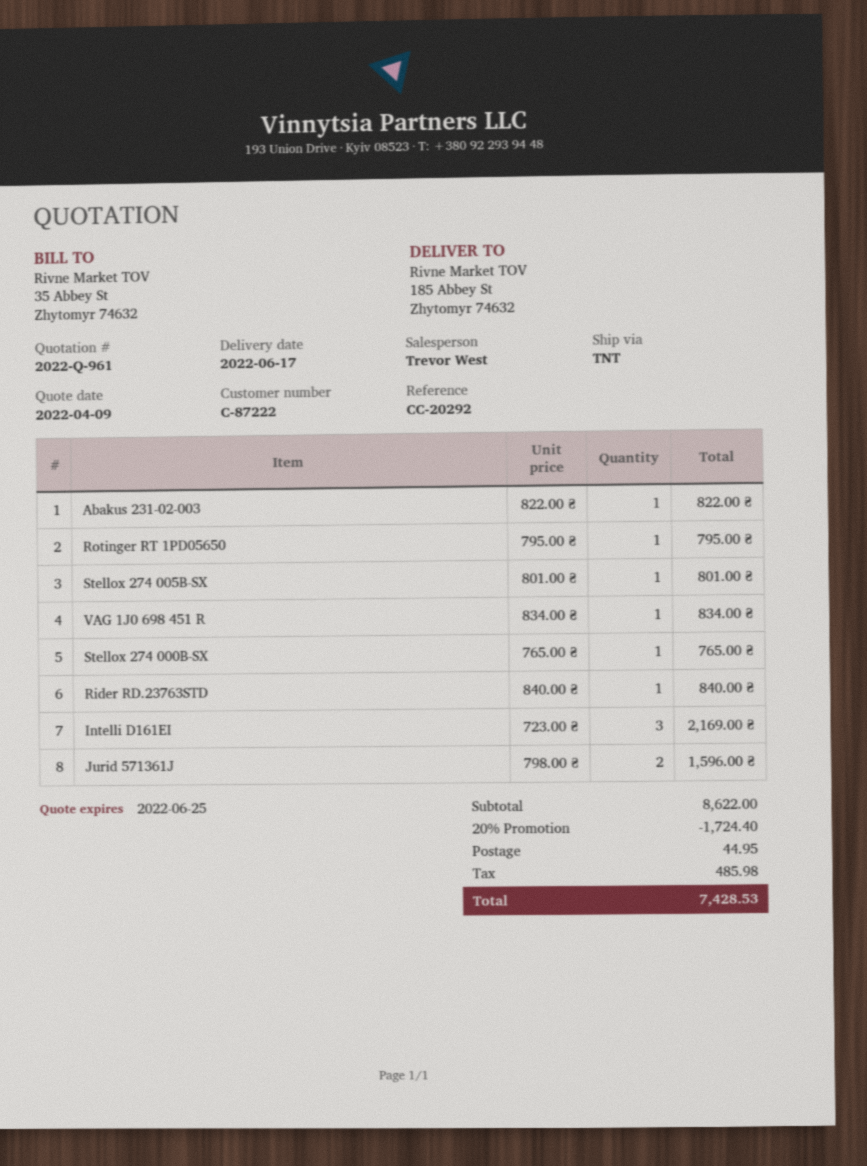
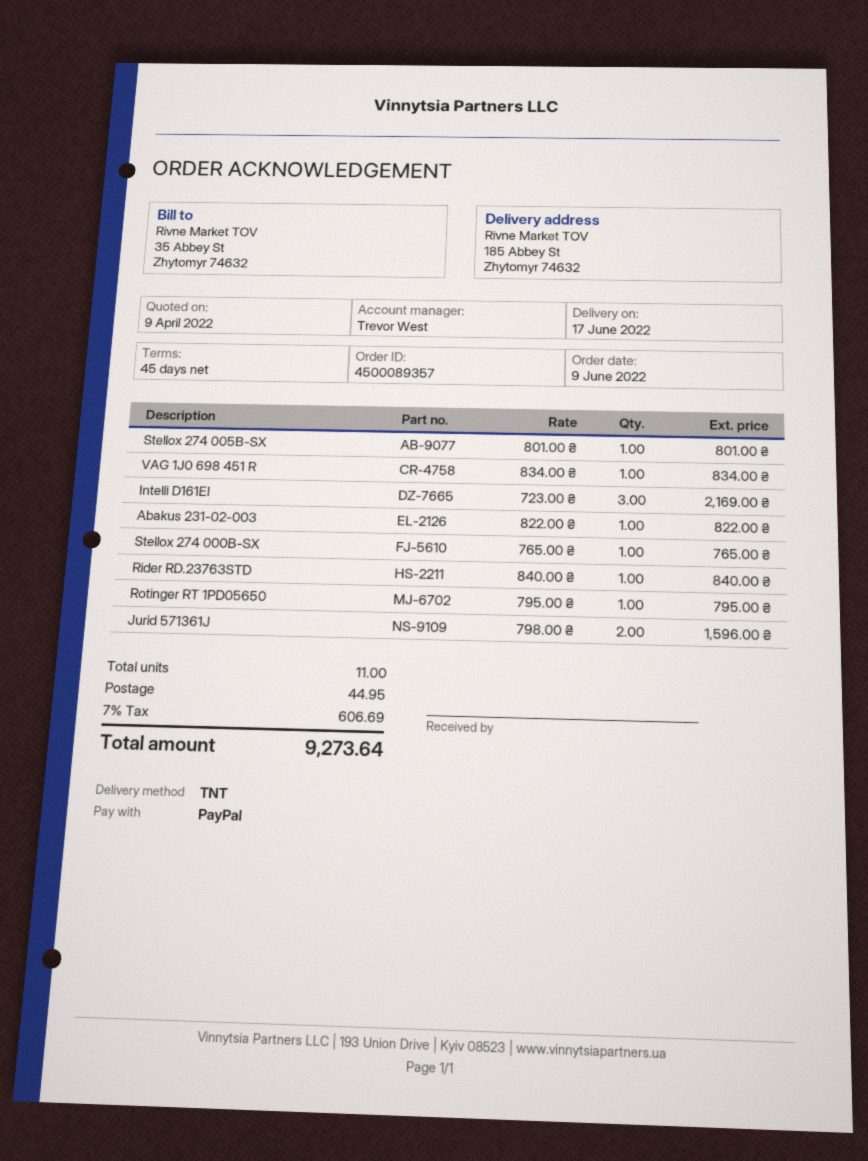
discount: 20% = 1724.40 -> none
tax: 485.98 -> 606.69
total: 7428.53 -> 9273.64

